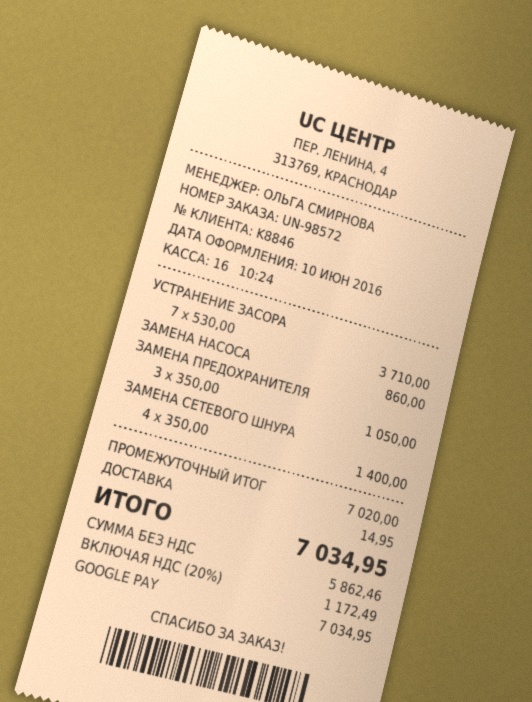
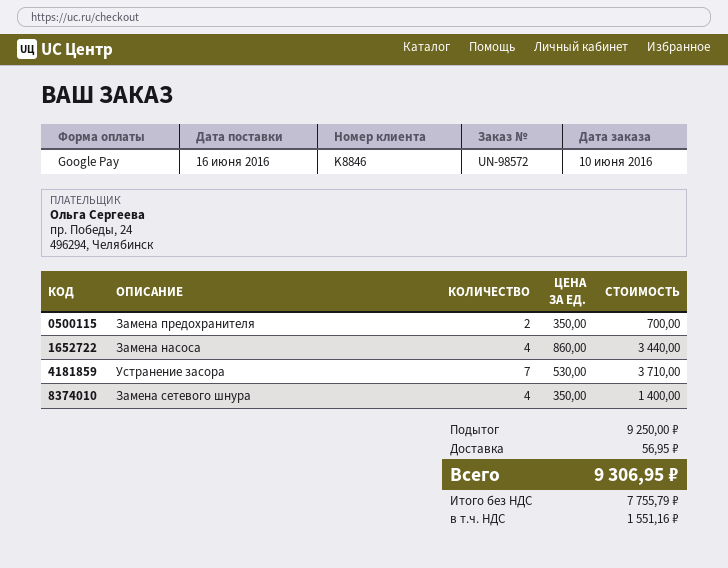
ЗАМЕНА НАСОСА: 1 x 860.00 = 860.00 -> 4 x 860.00 = 3440.00
ЗАМЕНА ПРЕДОХРАНИТЕЛЯ: 3 x 350.00 = 1050.00 -> 2 x 350.00 = 700.00
subtotal: 7020.00 -> 9250.00
shipping: 14.95 -> 56.95
net: 5862.46 -> 7755.79
tax: 1172.49 -> 1551.16
total: 7034.95 -> 9306.95

